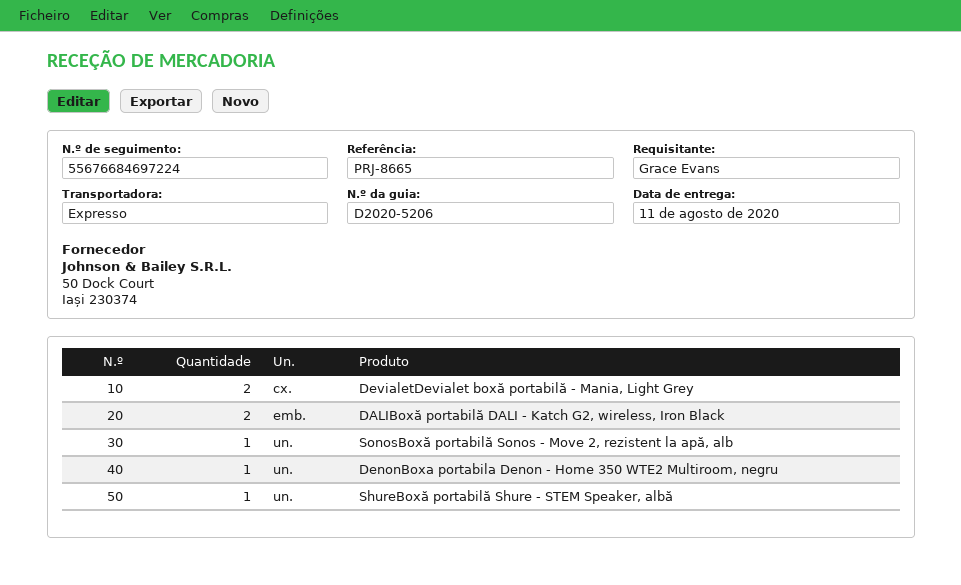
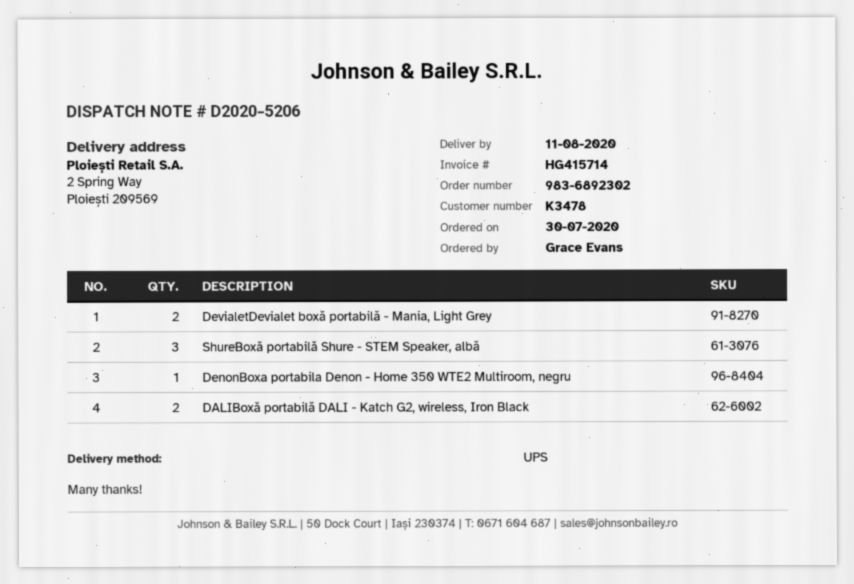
shipping method: express -> UPS
SonosBoxă portabilă Sonos - Move 2, rezistent la apă, alb: 1 -> none
ShureBoxă portabilă Shure - STEM Speaker, albă: 1 -> 3

